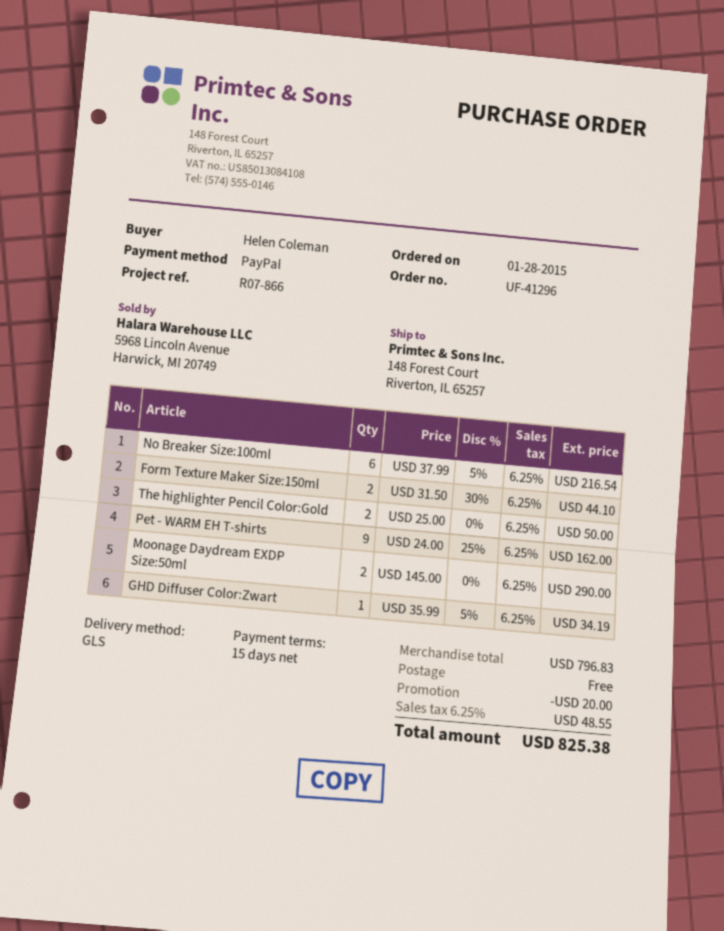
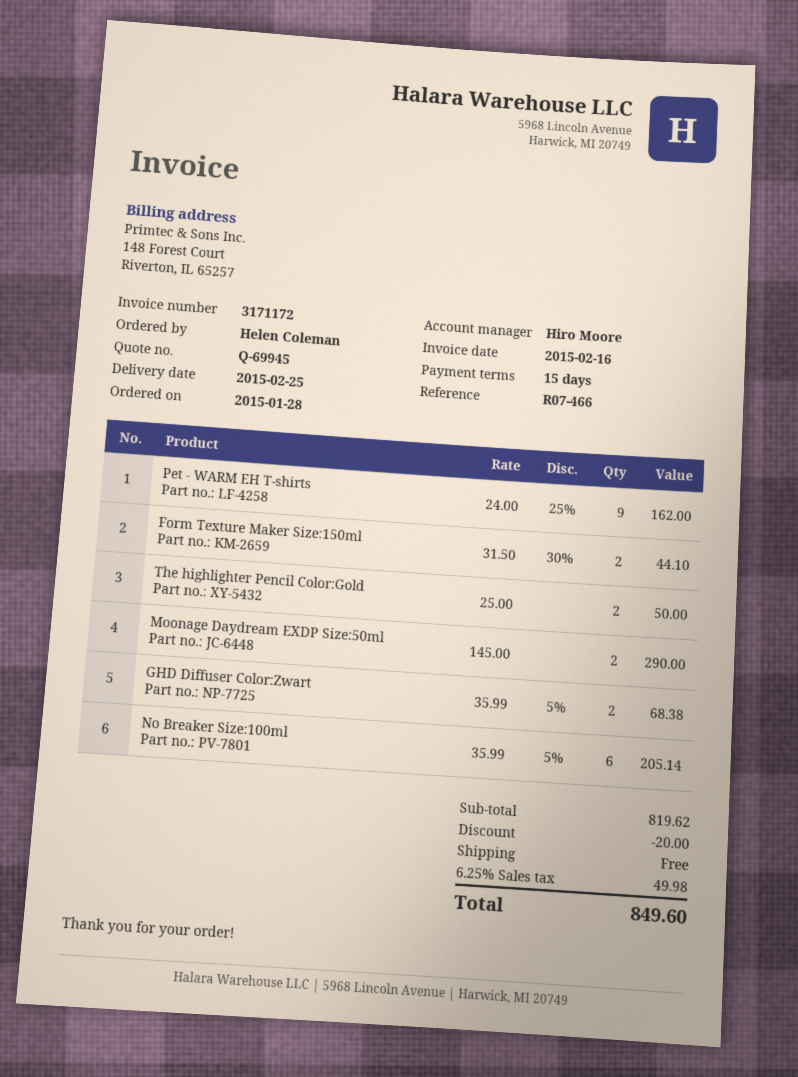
reference: R07-866 -> R07-466
No Breaker Size:100ml: 6 x 37.99 - 5% = 216.54 -> 6 x 35.99 - 5% = 205.14
GHD Diffuser Color:Zwart: 1 x 35.99 - 5% = 34.19 -> 2 x 35.99 - 5% = 68.38
subtotal: 796.83 -> 819.62
tax: 6.25% = 48.55 -> 6.25% = 49.98
total: 825.38 -> 849.60

